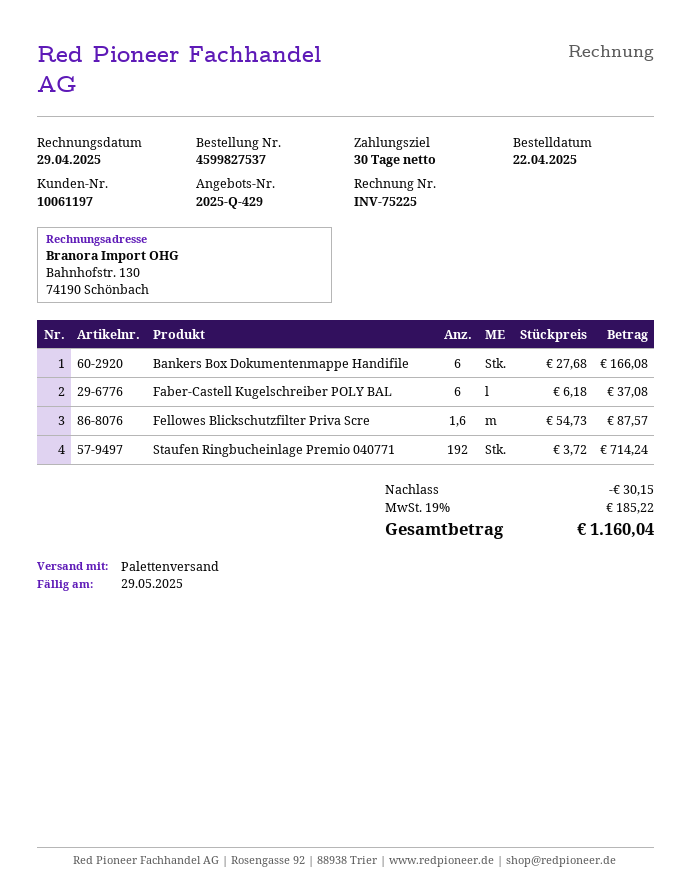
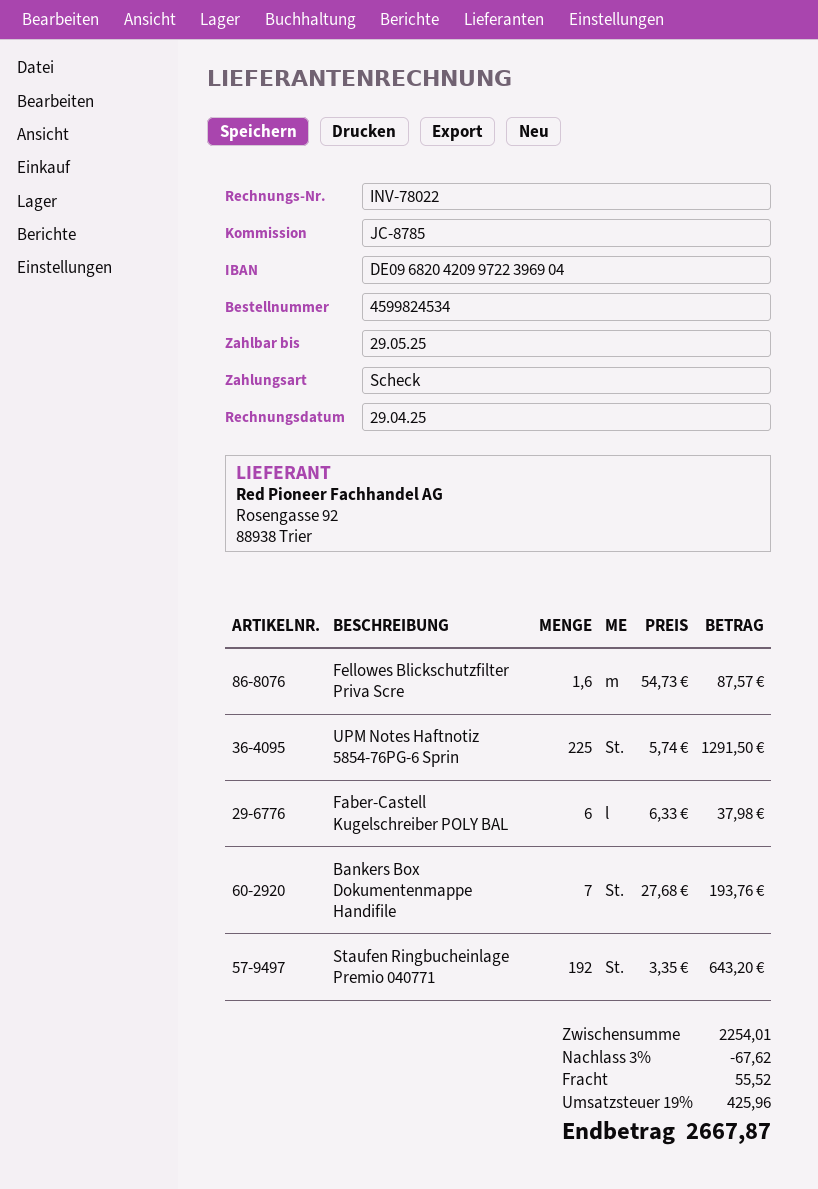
order number: 4599827537 -> 4599824534
invoice number: INV-75225 -> INV-78022
Bankers Box Dokumentenmappe Handifile: 6 x 27.68 = 166.08 -> 7 x 27.68 = 193.76
Faber-Castell Kugelschreiber POLY BAL: 6 x 6.18 = 37.08 -> 6 x 6.33 = 37.98
Staufen Ringbucheinlage Premio 040771: 192 x 3.72 = 714.24 -> 192 x 3.35 = 643.20
UPM Notes Haftnotiz 5854-76PG-6 Sprin: none -> 225 x 5.74 = 1291.50
discount: 30.15 -> 67.62
shipping: none -> 55.52
tax: 19% = 185.22 -> 19% = 425.96
total: 1160.04 -> 2667.87

